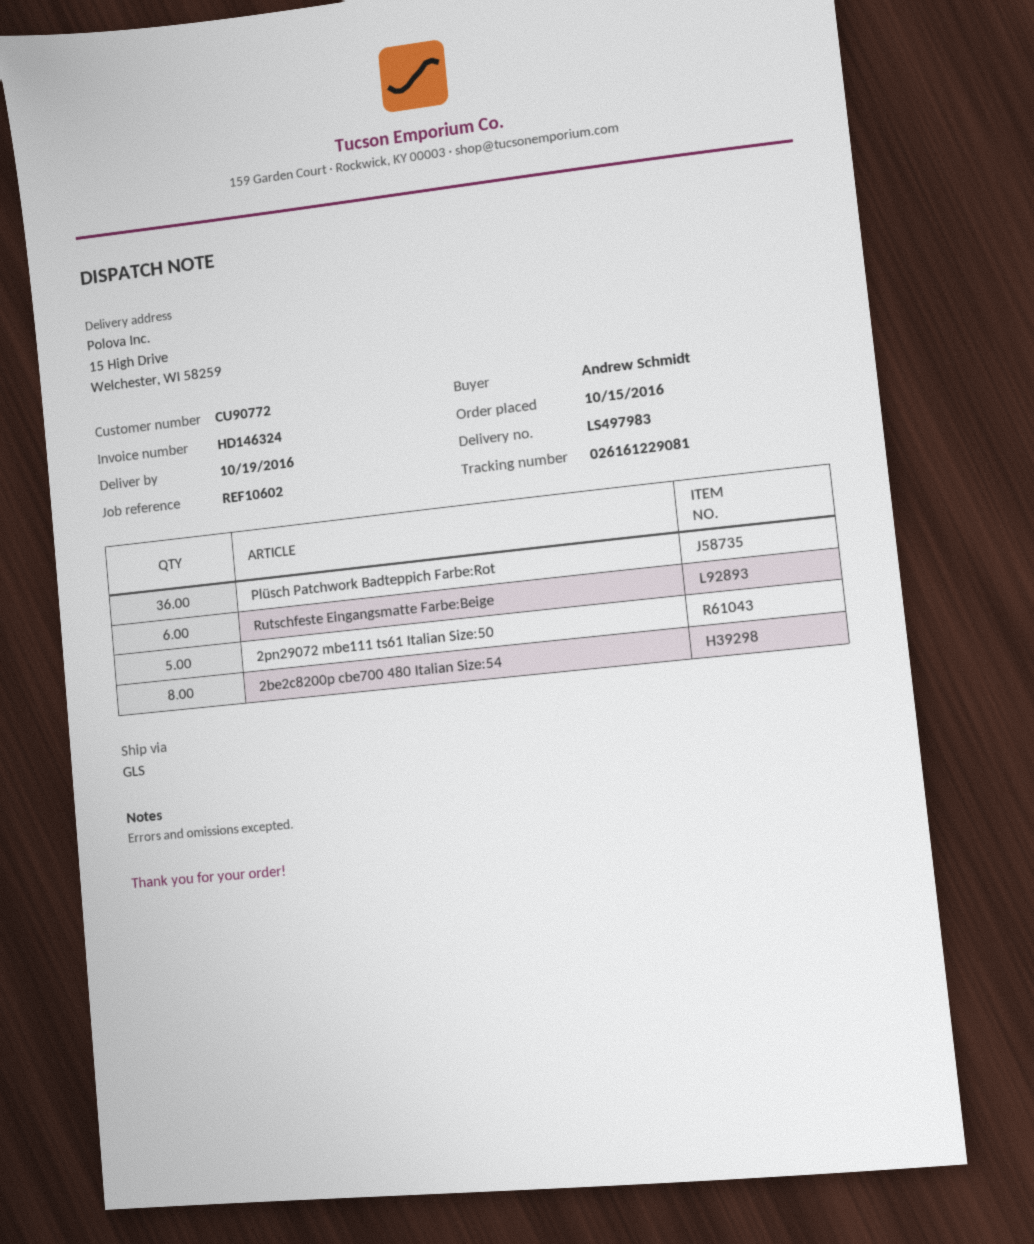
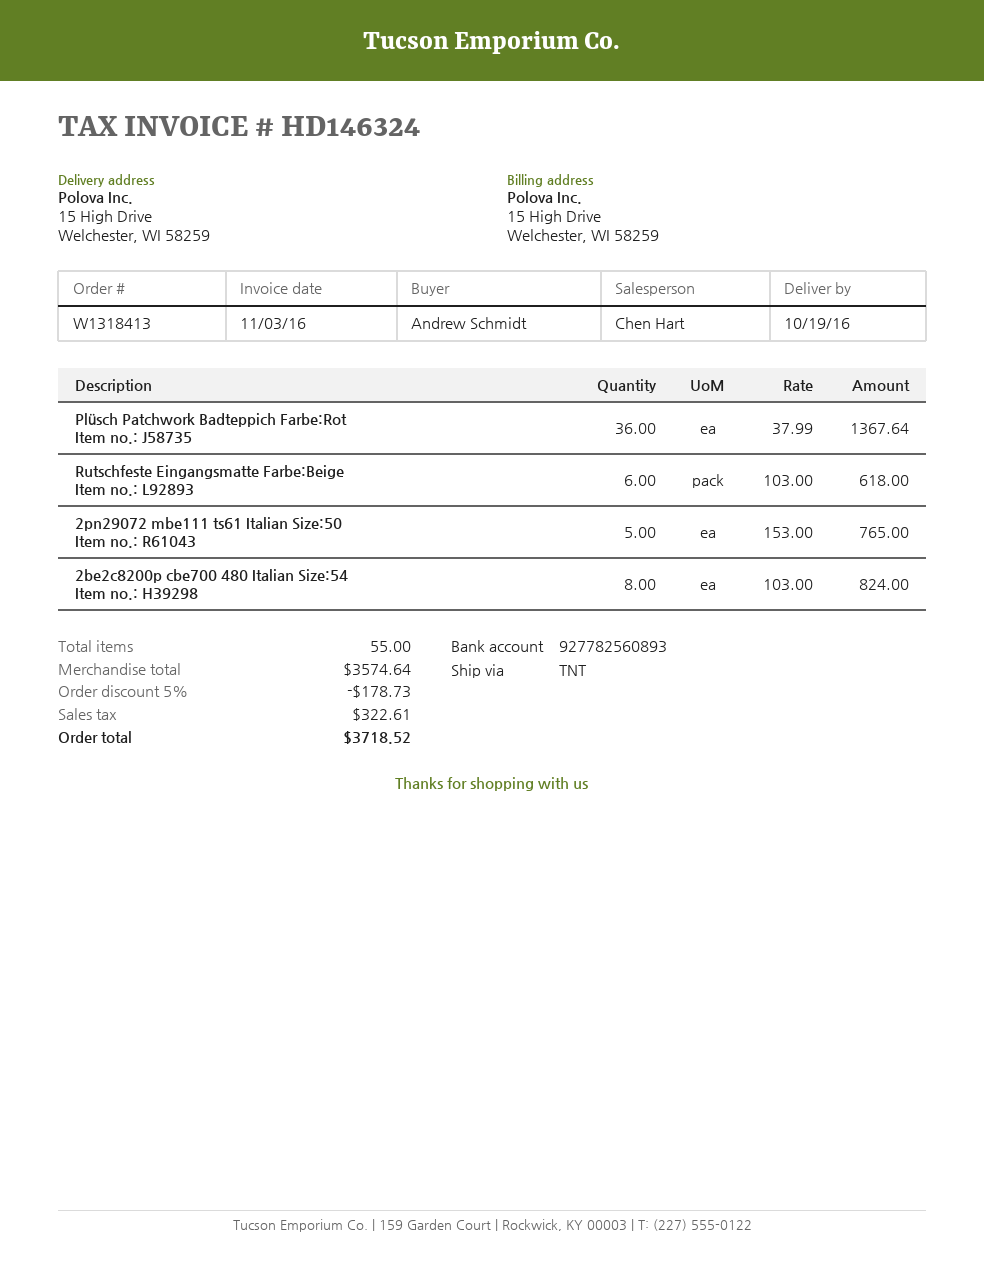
shipping method: GLS -> TNT

